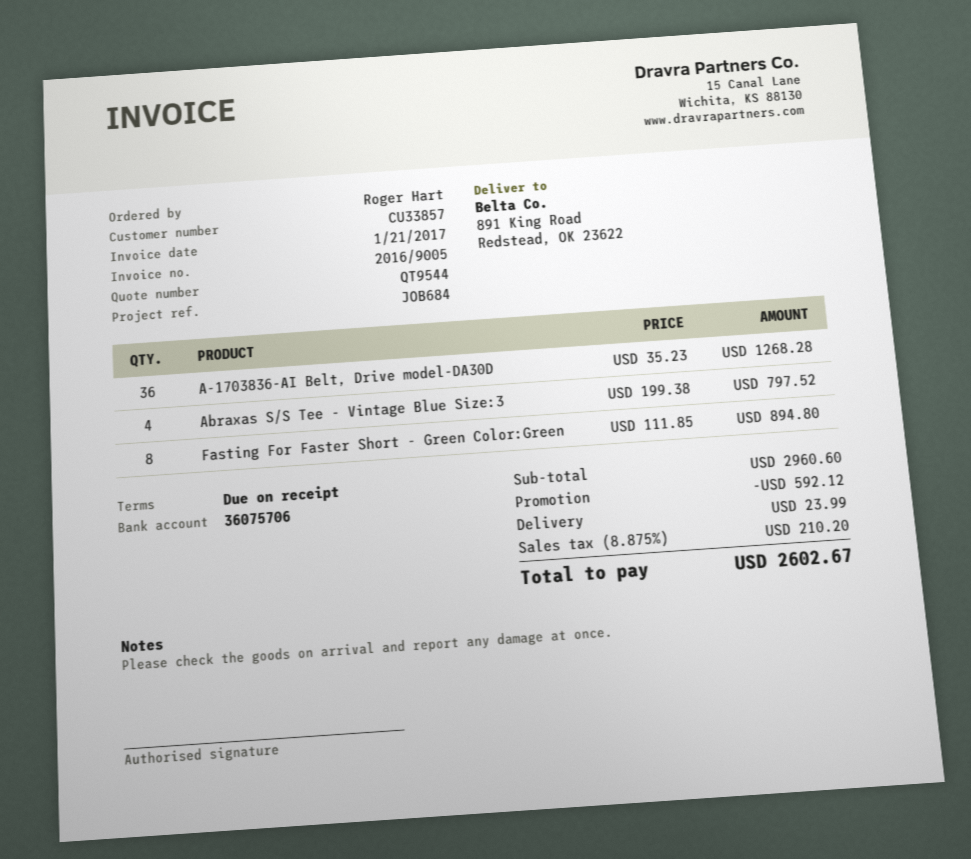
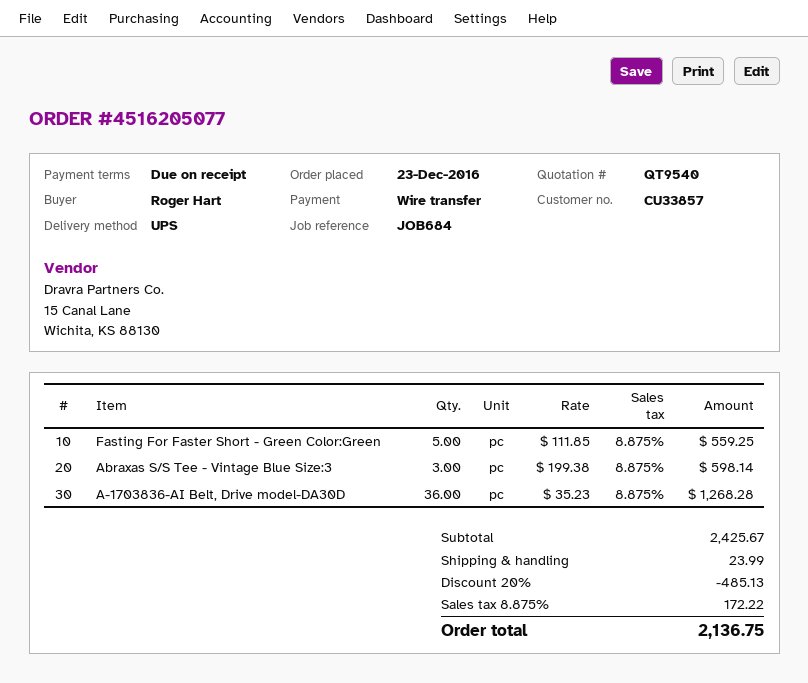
quote number: QT9544 -> QT9540
Abraxas S/S Tee - Vintage Blue Size:3: 4 x 199.38 = 797.52 -> 3 x 199.38 = 598.14
Fasting For Faster Short - Green Color:Green: 8 x 111.85 = 894.80 -> 5 x 111.85 = 559.25
subtotal: 2960.60 -> 2425.67
discount: 592.12 -> 485.13
tax: 8.875% = 210.20 -> 8.875% = 172.22
total: 2602.67 -> 2136.75

